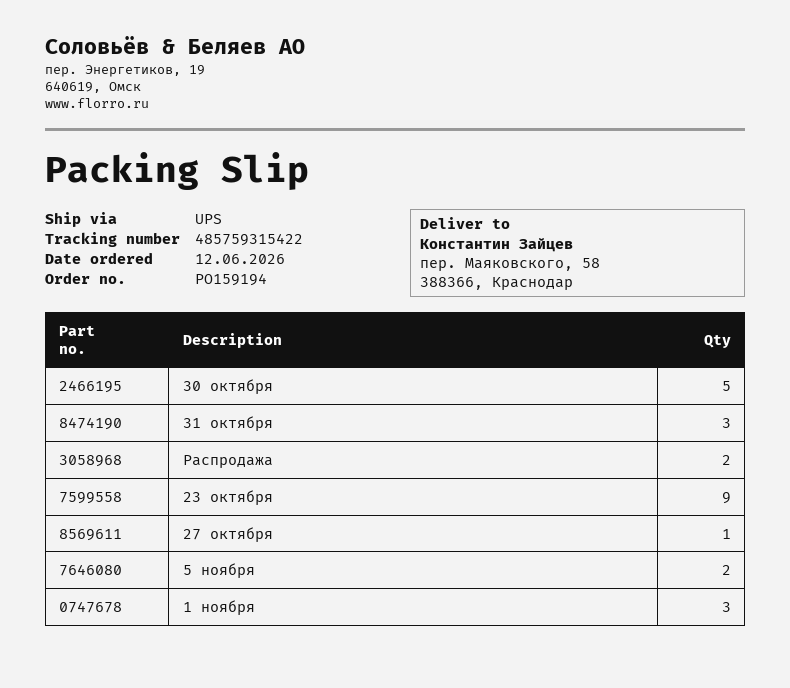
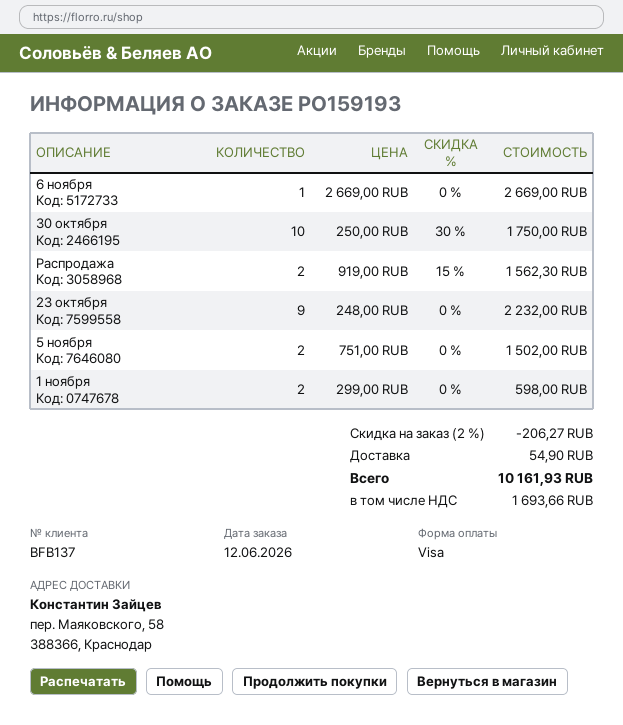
order number: PO159194 -> PO159193
30 октября: 5 -> 10
31 октября: 3 -> none
27 октября: 1 -> none
1 ноября: 3 -> 2
6 ноября: none -> 1

